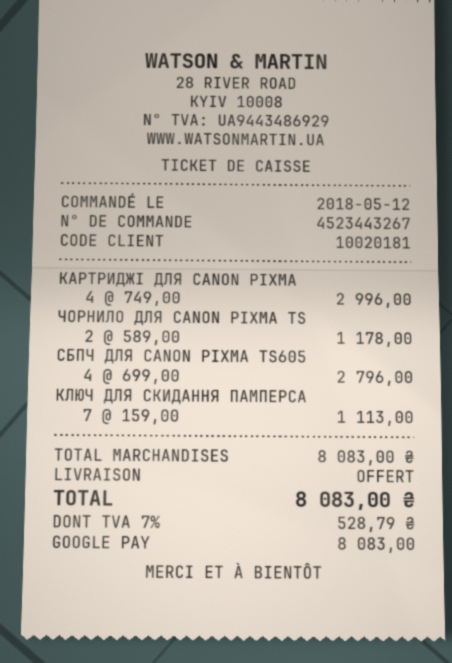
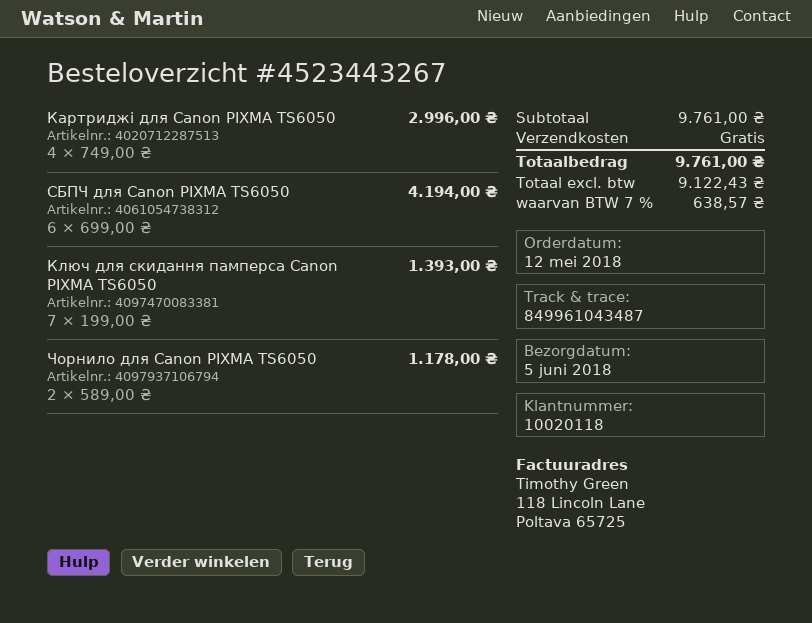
customer number: 10020181 -> 10020118
СБПЧ ДЛЯ CANON PIXMA TS605: 4 x 699.00 = 2796.00 -> 6 x 699.00 = 4194.00
КЛЮЧ ДЛЯ СКИДАННЯ ПАМПЕРСА: 7 x 159.00 = 1113.00 -> 7 x 199.00 = 1393.00
subtotal: 8083.00 -> 9761.00
tax: 7% = 528.79 -> 7% = 638.57
total: 8083.00 -> 9761.00

